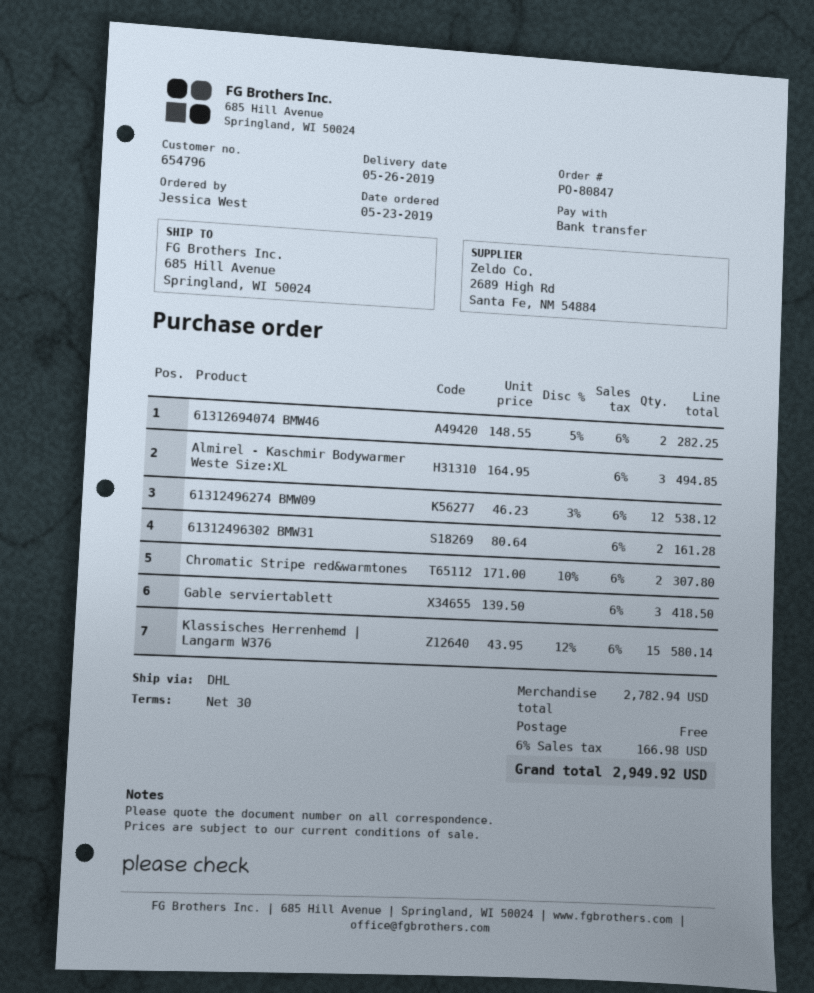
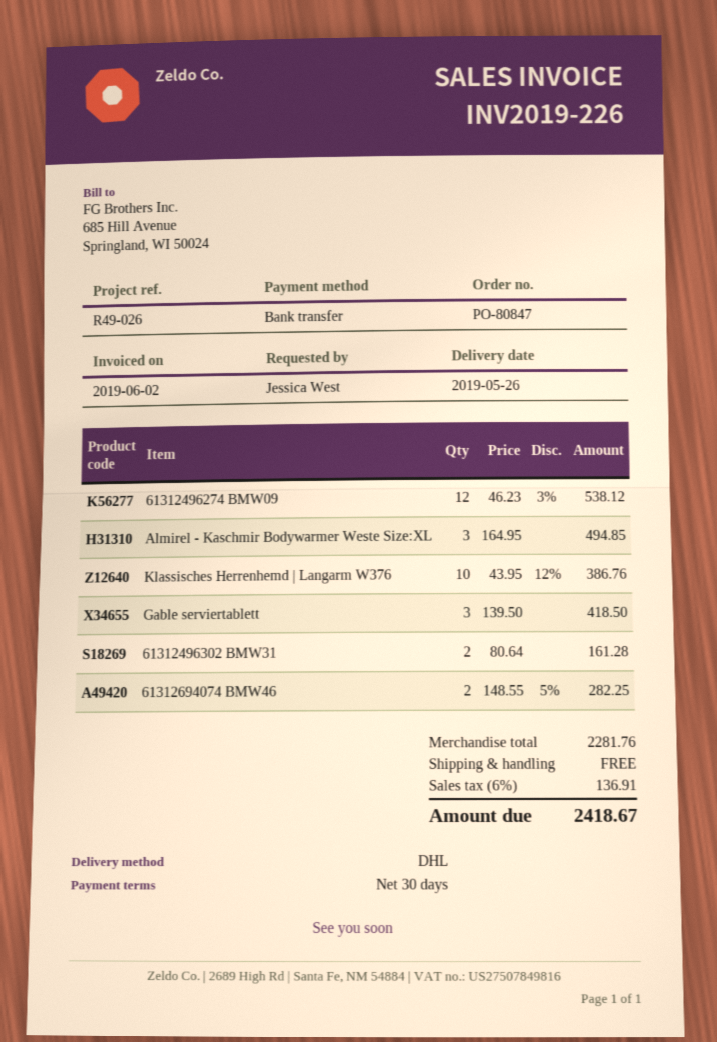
Chromatic Stripe red&warmtones: 2 x 171.00 - 10% = 307.80 -> none
Klassisches Herrenhemd | Langarm W376: 15 x 43.95 - 12% = 580.14 -> 10 x 43.95 - 12% = 386.76
subtotal: 2782.94 -> 2281.76
tax: 6% = 166.98 -> 6% = 136.91
total: 2949.92 -> 2418.67

